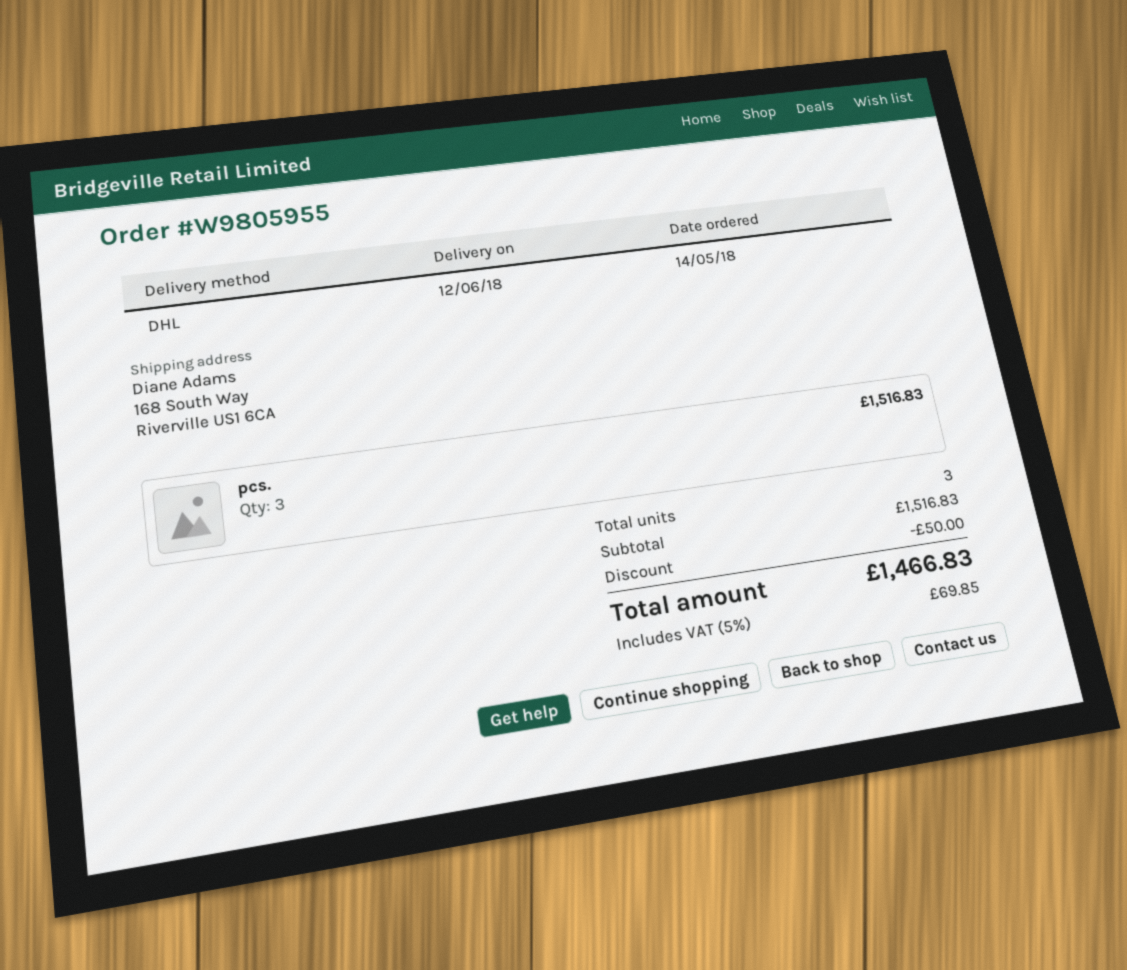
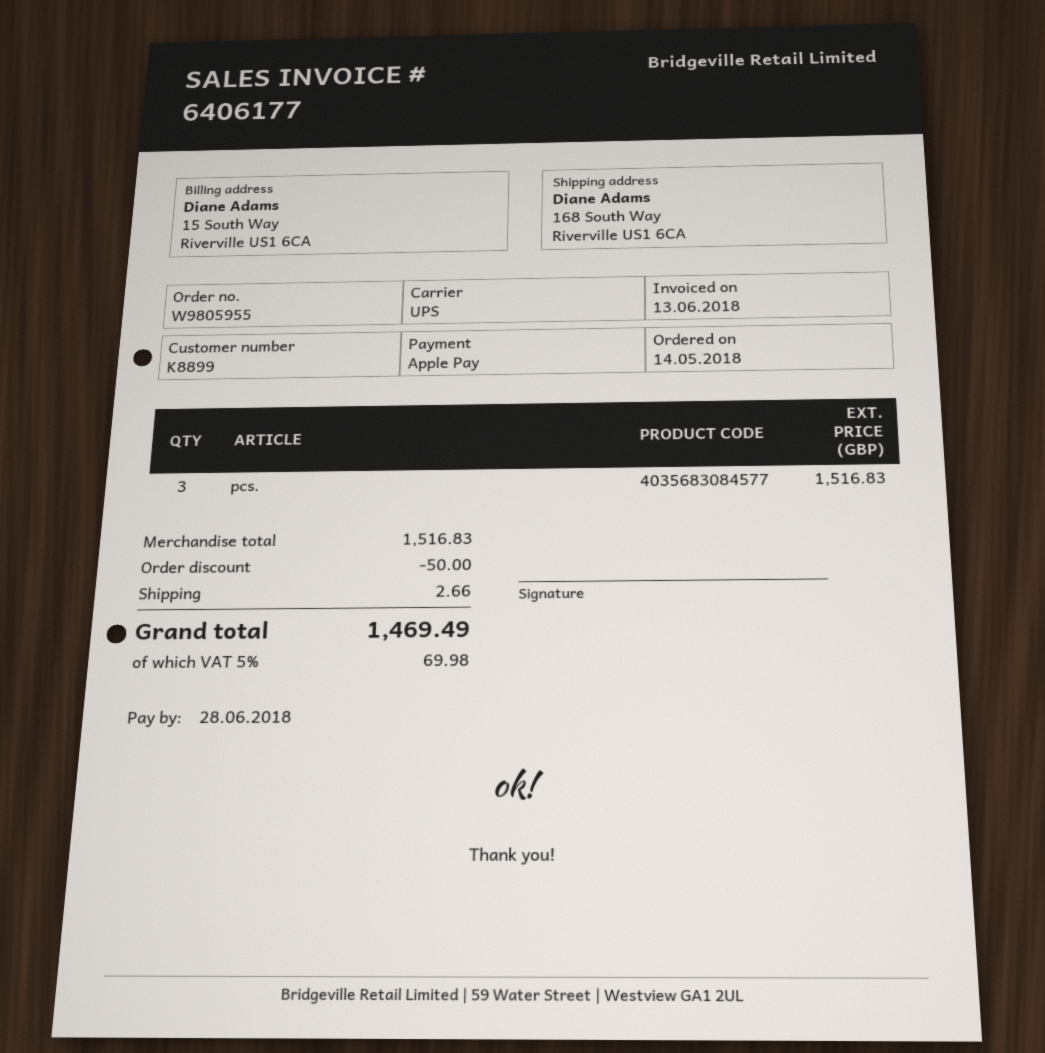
shipping method: DHL -> UPS
shipping: none -> 2.66
tax: 5% = 69.85 -> 5% = 69.98
total: 1466.83 -> 1469.49

